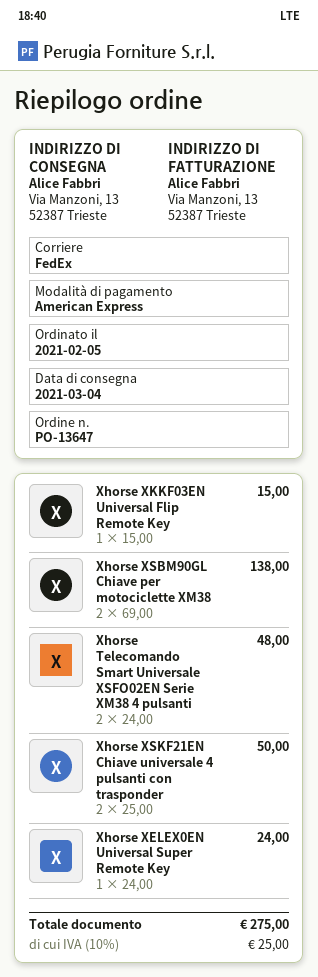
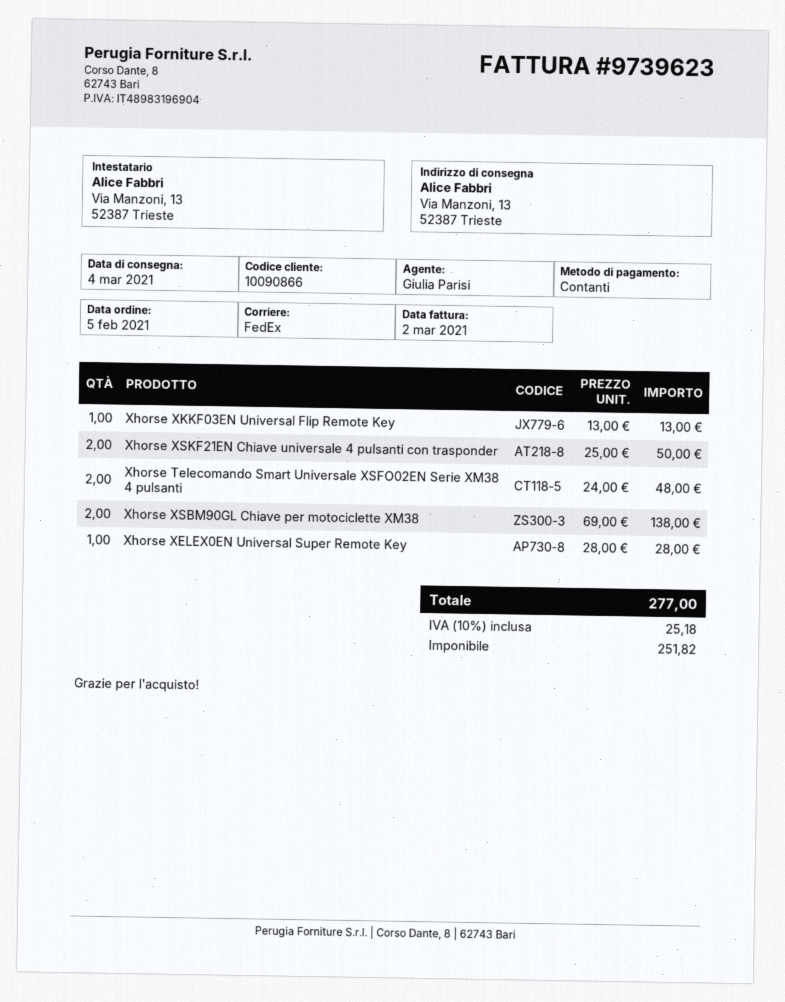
payment method: American Express -> cash
Xhorse XKKF03EN Universal Flip Remote Key: 1 x 15.00 = 15.00 -> 1 x 13.00 = 13.00
Xhorse XELEX0EN Universal Super Remote Key: 1 x 24.00 = 24.00 -> 1 x 28.00 = 28.00
tax: 10% = 25.00 -> 10% = 25.18
total: 275.00 -> 277.00

